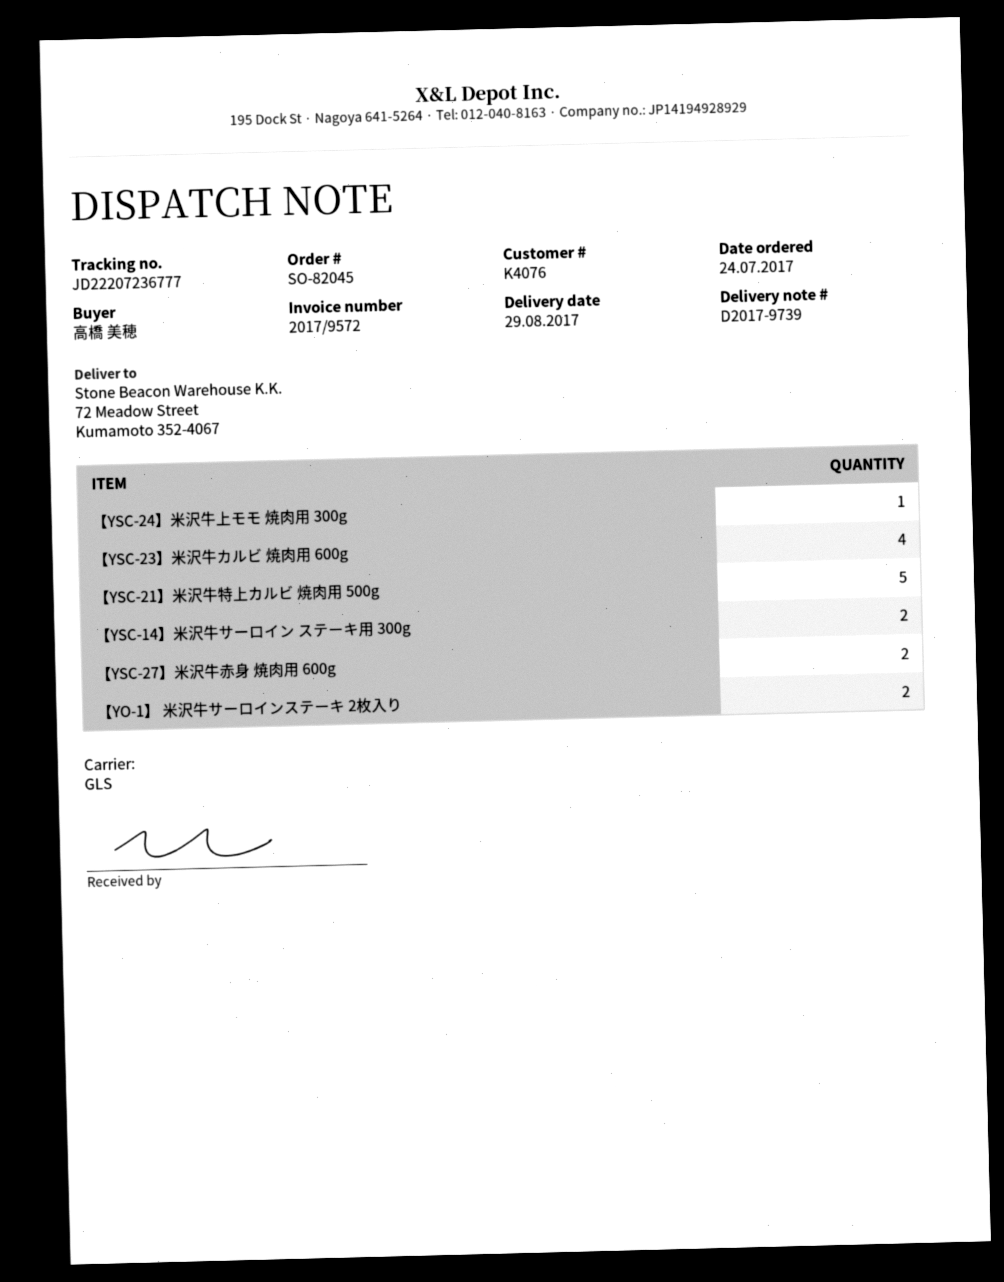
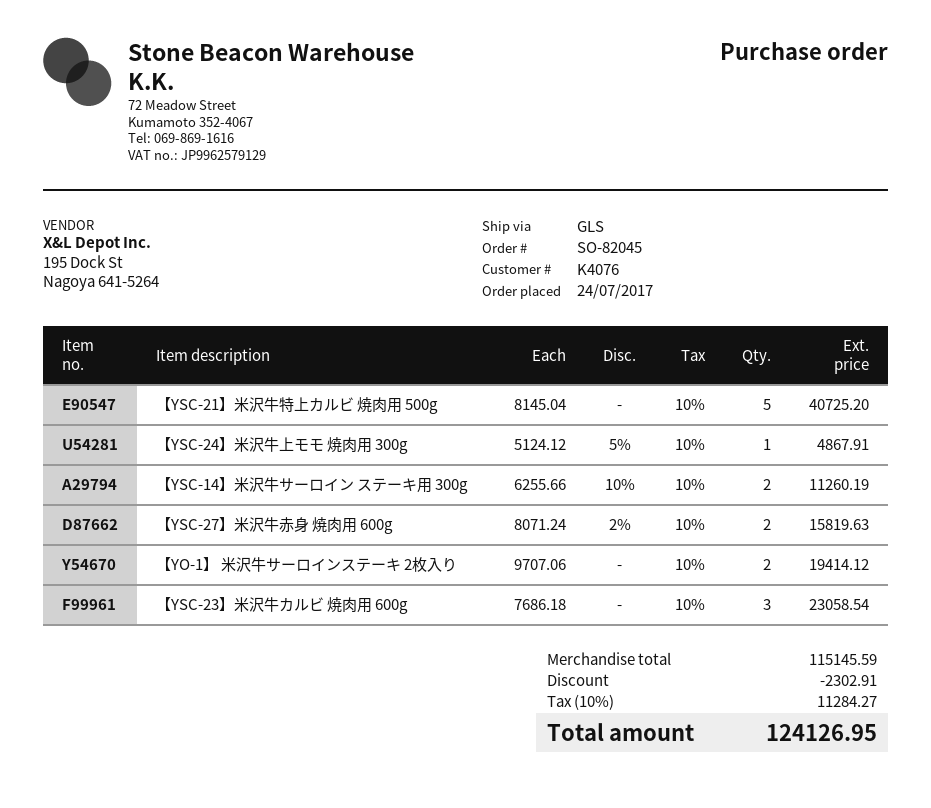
【YSC-23】米沢牛カルビ 焼肉用 600g: 4 -> 3

